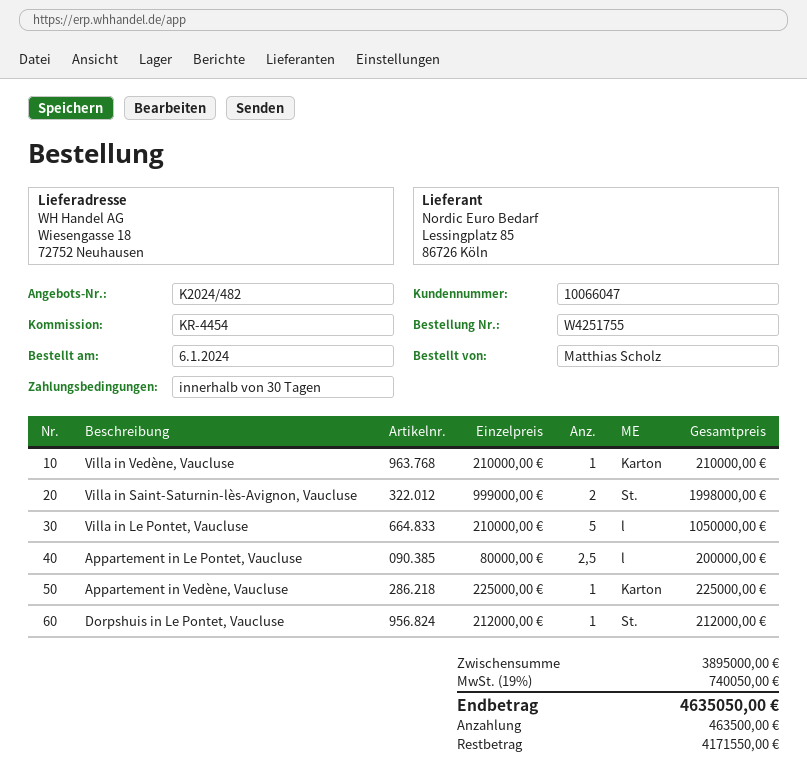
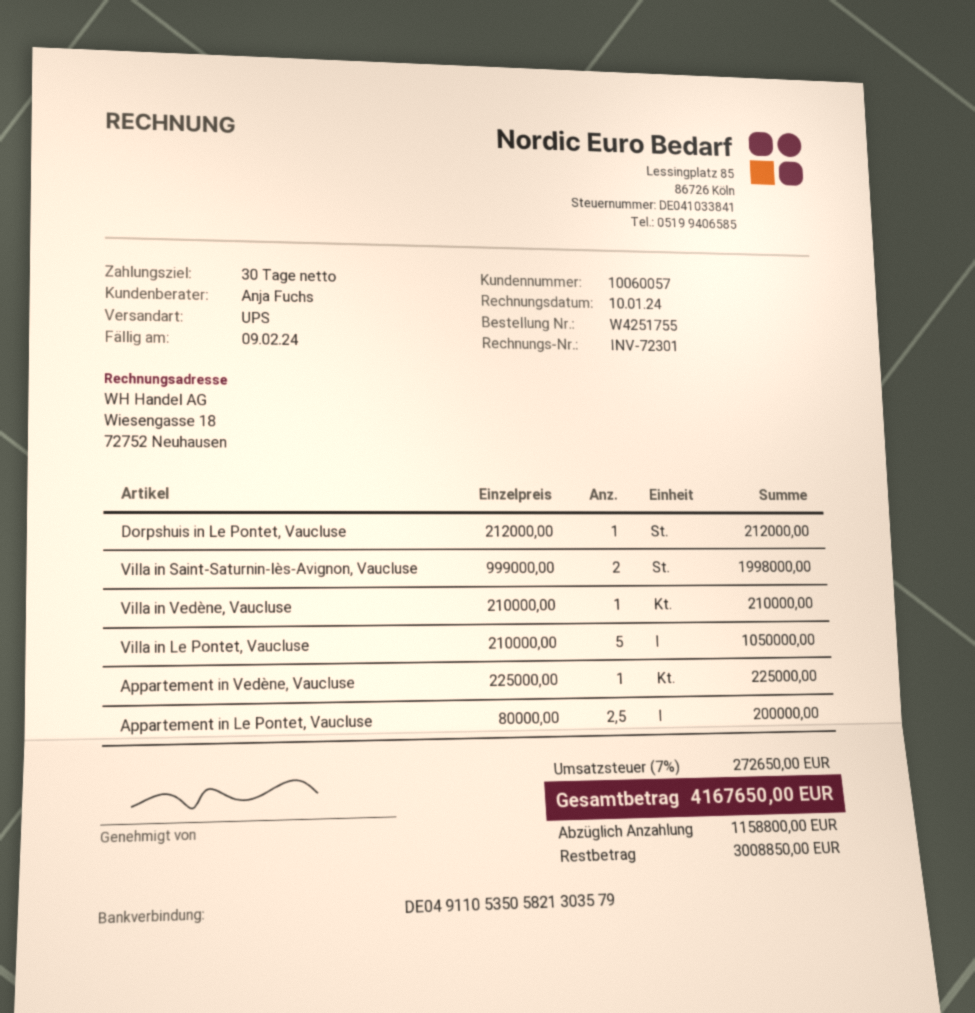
customer number: 10066047 -> 10060057
tax: 19% = 740050.00 -> 7% = 272650.00
total: 4635050.00 -> 4167650.00
deposit: 463500.00 -> 1158800.00
balance: 4171550.00 -> 3008850.00

